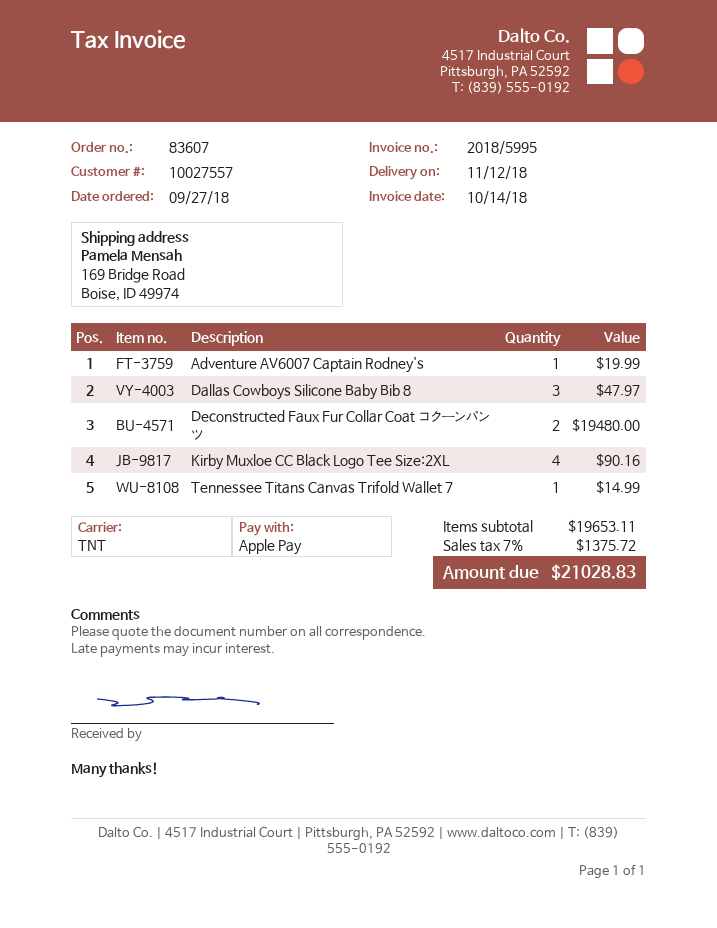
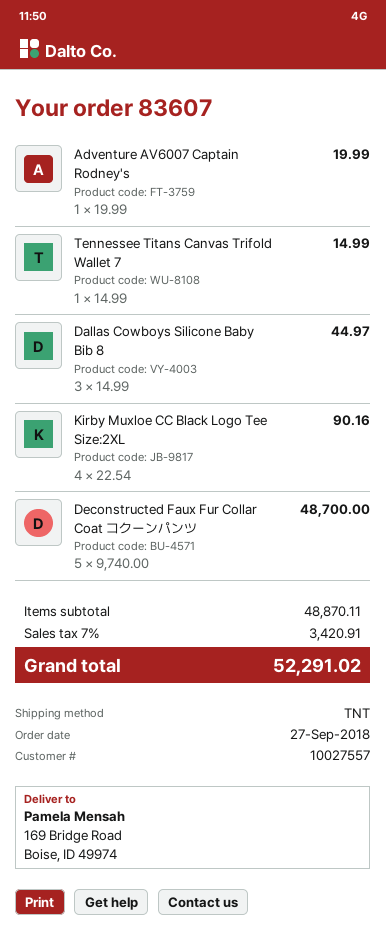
Dallas Cowboys Silicone Baby Bib 8: 3 for 47.97 -> 3 for 44.97
Deconstructed Faux Fur Collar Coat コクーンパンツ: 2 for 19480.00 -> 5 for 48700.00
subtotal: 19653.11 -> 48870.11
tax: 7% = 1375.72 -> 7% = 3420.91
total: 21028.83 -> 52291.02

